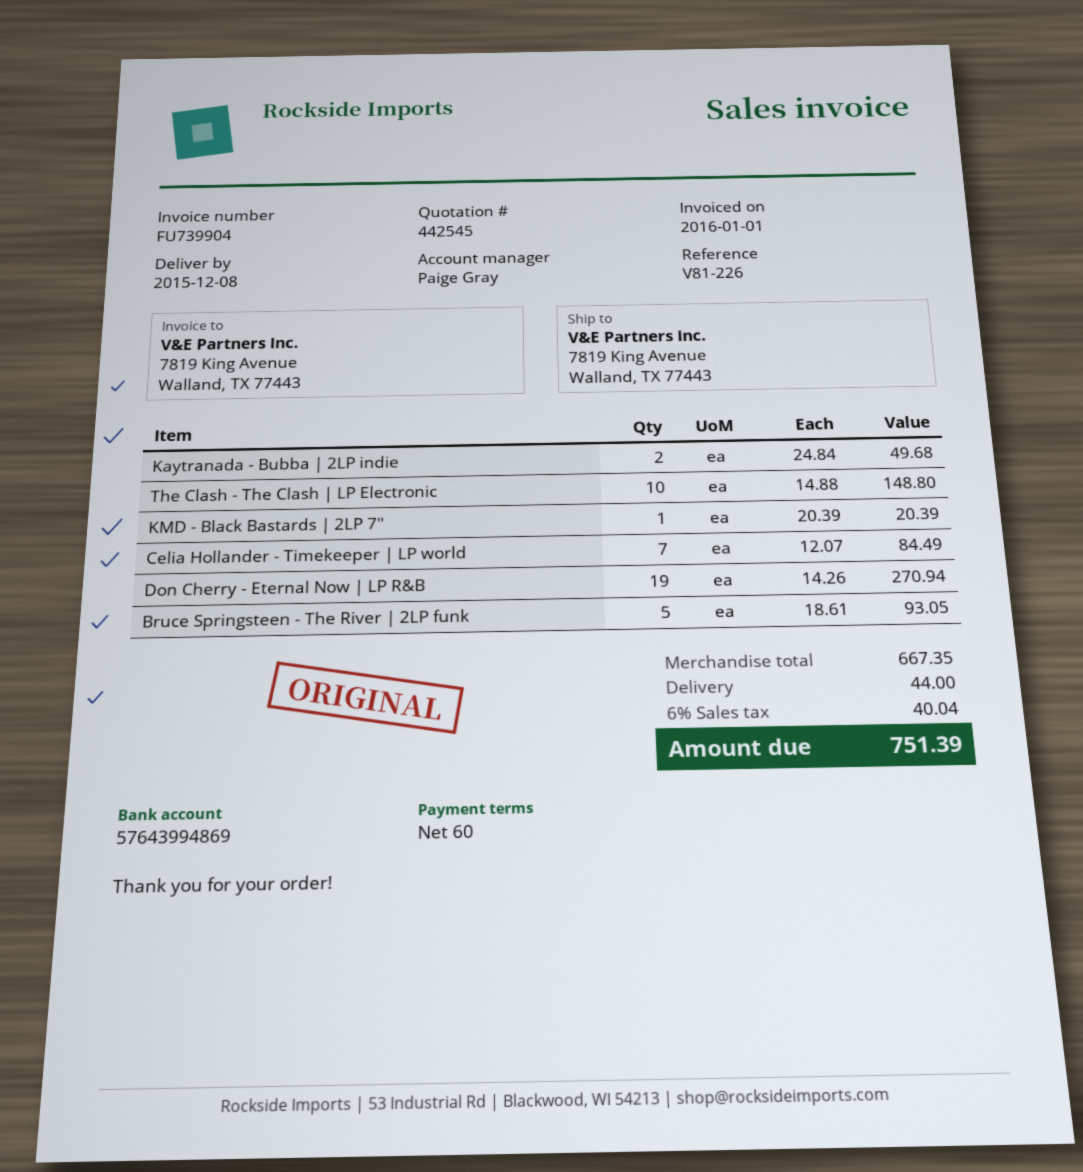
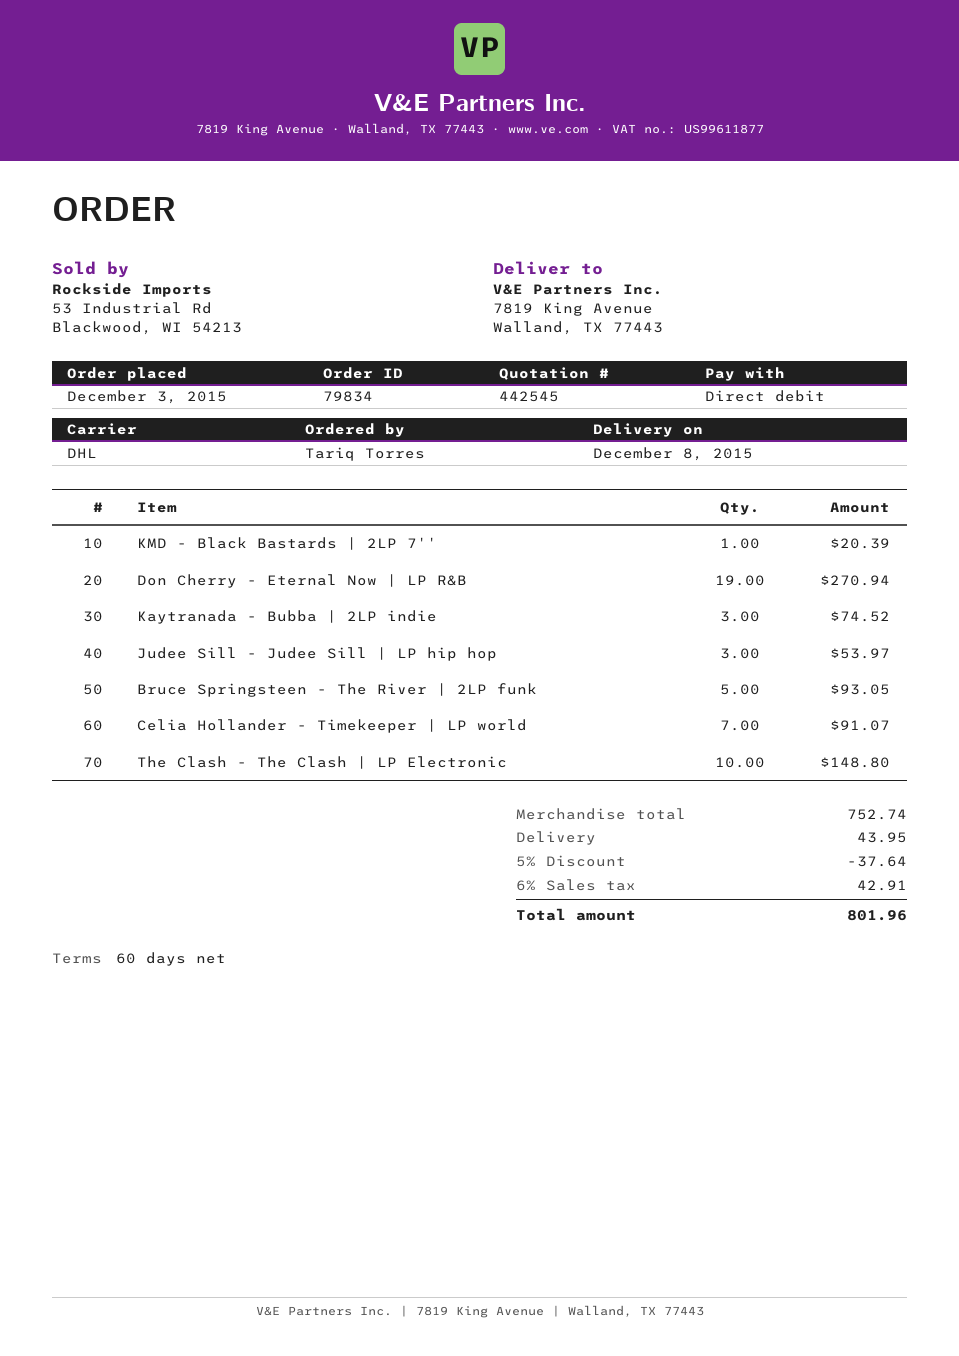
Kaytranada - Bubba | 2LP indie: 2 for 49.68 -> 3 for 74.52
Celia Hollander - Timekeeper | LP world: 7 for 84.49 -> 7 for 91.07
Judee Sill - Judee Sill | LP hip hop: none -> 3 for 53.97
subtotal: 667.35 -> 752.74
discount: none -> 5% = 37.64
shipping: 44.00 -> 43.95
tax: 6% = 40.04 -> 6% = 42.91
total: 751.39 -> 801.96

